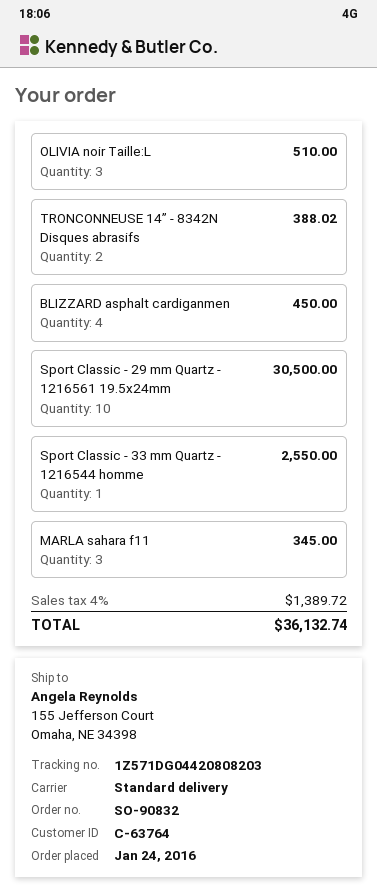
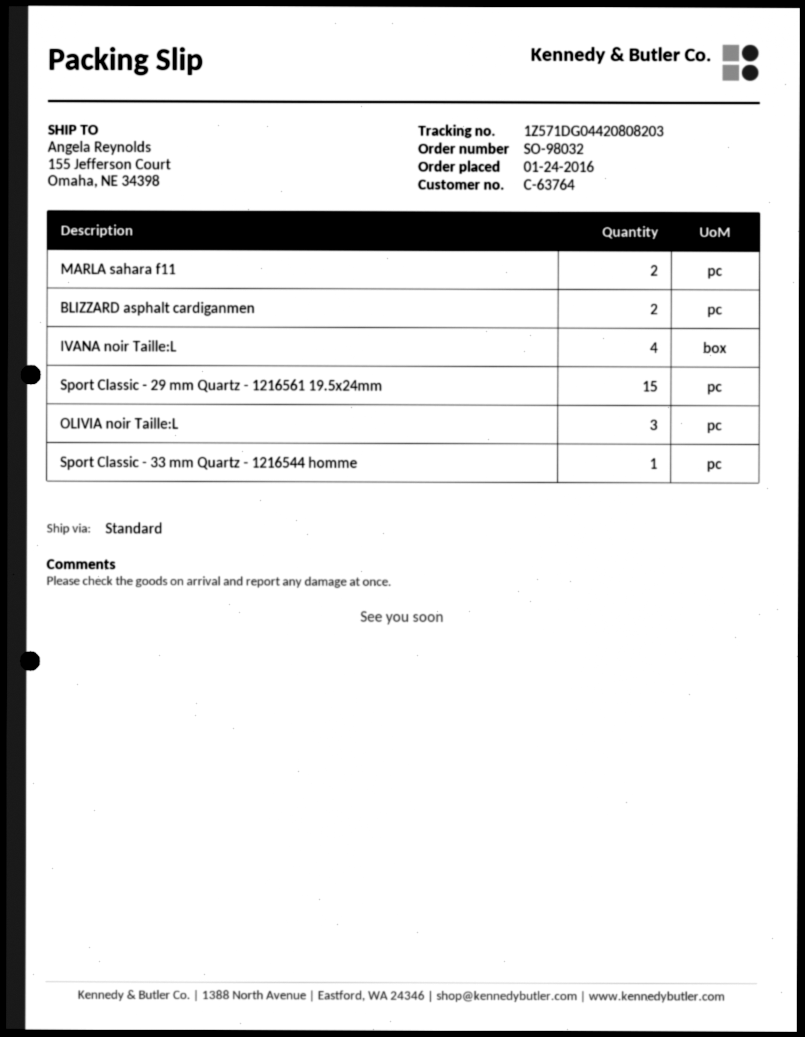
order number: SO-90832 -> SO-98032
TRONCONNEUSE 14” - 8342N Disques abrasifs: 2 -> none
BLIZZARD asphalt cardiganmen: 4 -> 2
Sport Classic - 29 mm Quartz - 1216561 19.5x24mm: 10 -> 15
MARLA sahara f11: 3 -> 2
IVANA noir Taille:L: none -> 4

